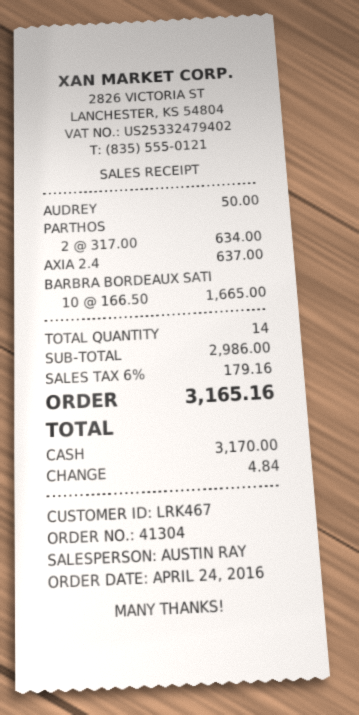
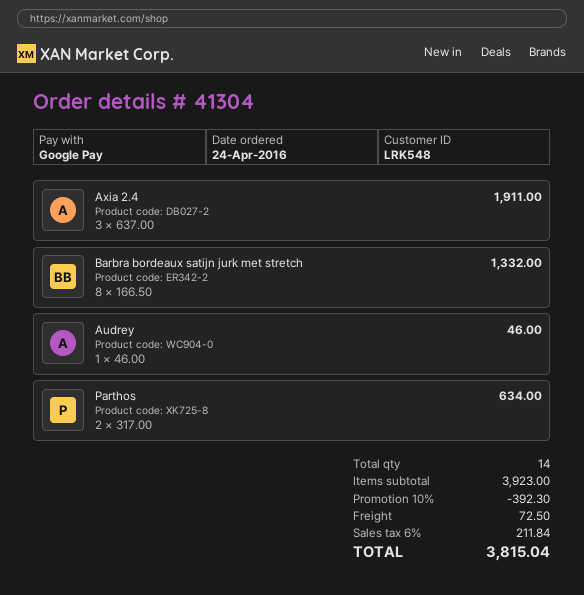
customer number: LRK467 -> LRK548
payment method: cash -> Google Pay
AUDREY: 1 x 50.00 = 50.00 -> 1 x 46.00 = 46.00
AXIA 2.4: 1 x 637.00 = 637.00 -> 3 x 637.00 = 1911.00
BARBRA BORDEAUX SATI: 10 x 166.50 = 1665.00 -> 8 x 166.50 = 1332.00
subtotal: 2986.00 -> 3923.00
discount: none -> 10% = 392.30
shipping: none -> 72.50
tax: 6% = 179.16 -> 6% = 211.84
total: 3165.16 -> 3815.04

